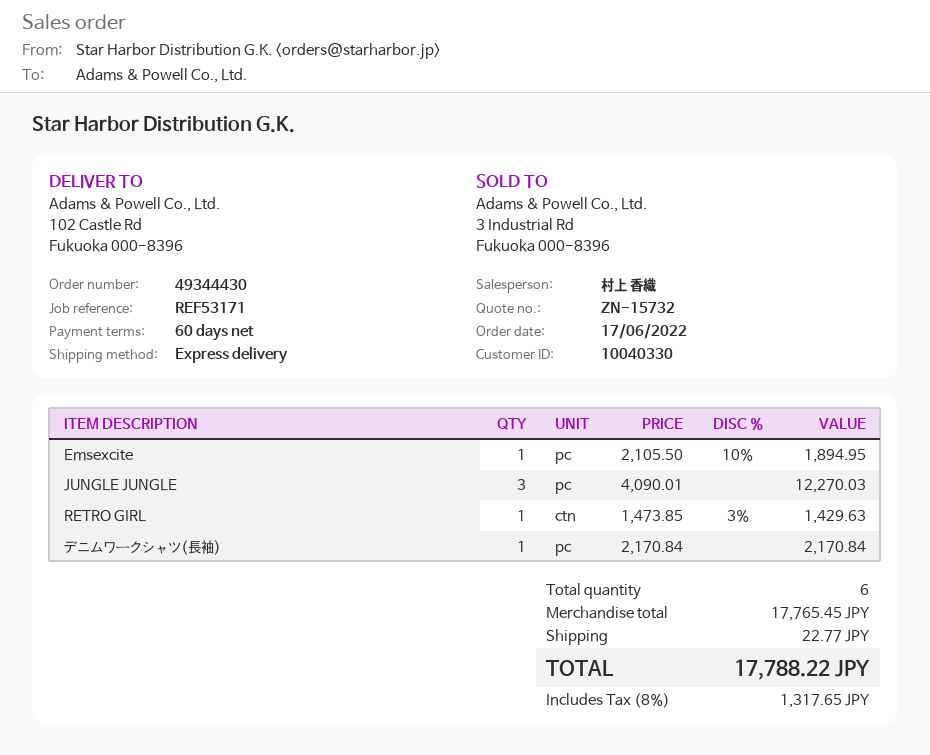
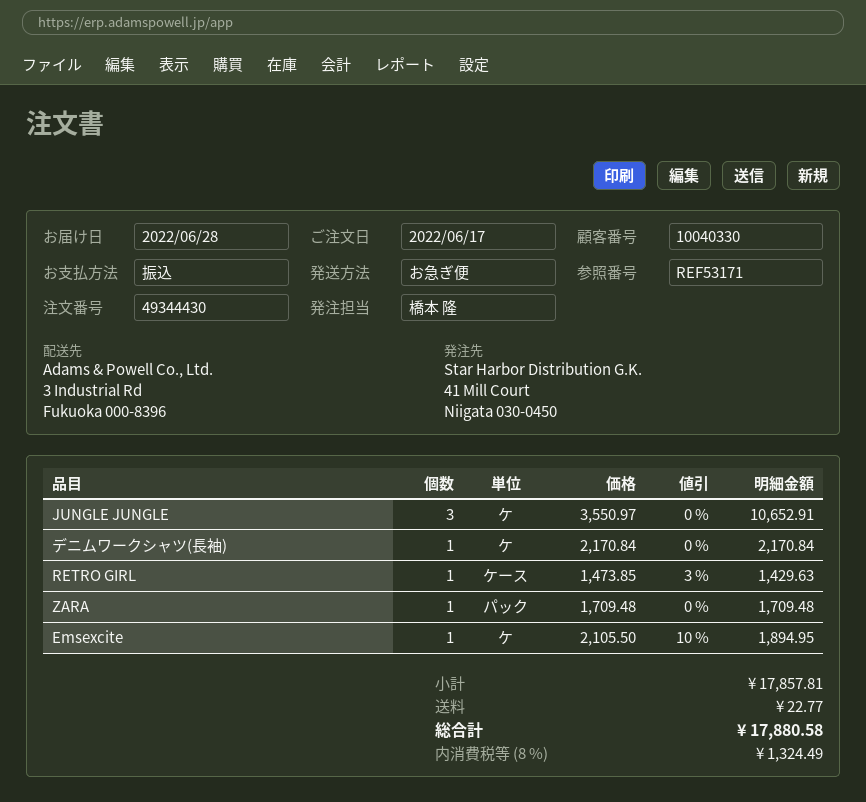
ship to: 102 Castle Rd, Fukuoka 000-8396 -> 3 Industrial Rd, Fukuoka 000-8396
JUNGLE JUNGLE: 3 x 4090.01 = 12270.03 -> 3 x 3550.97 = 10652.91
ZARA: none -> 1 x 1709.48 = 1709.48
subtotal: 17765.45 -> 17857.81
tax: 8% = 1317.65 -> 8% = 1324.49
total: 17788.22 -> 17880.58

